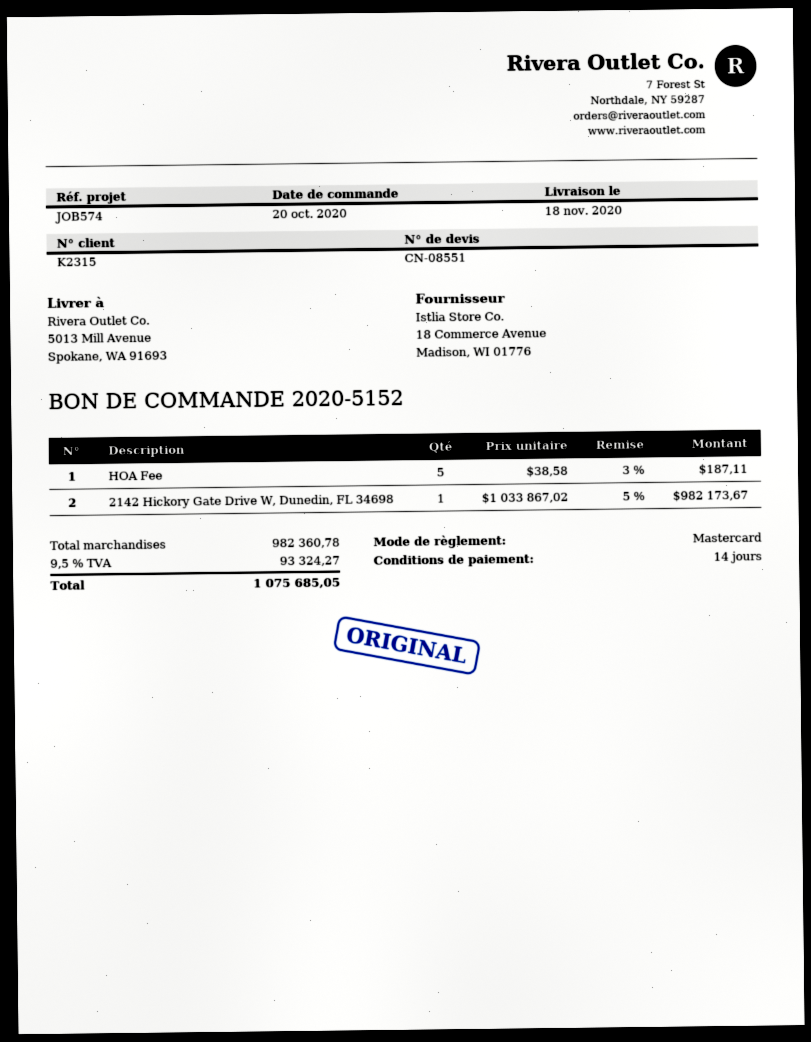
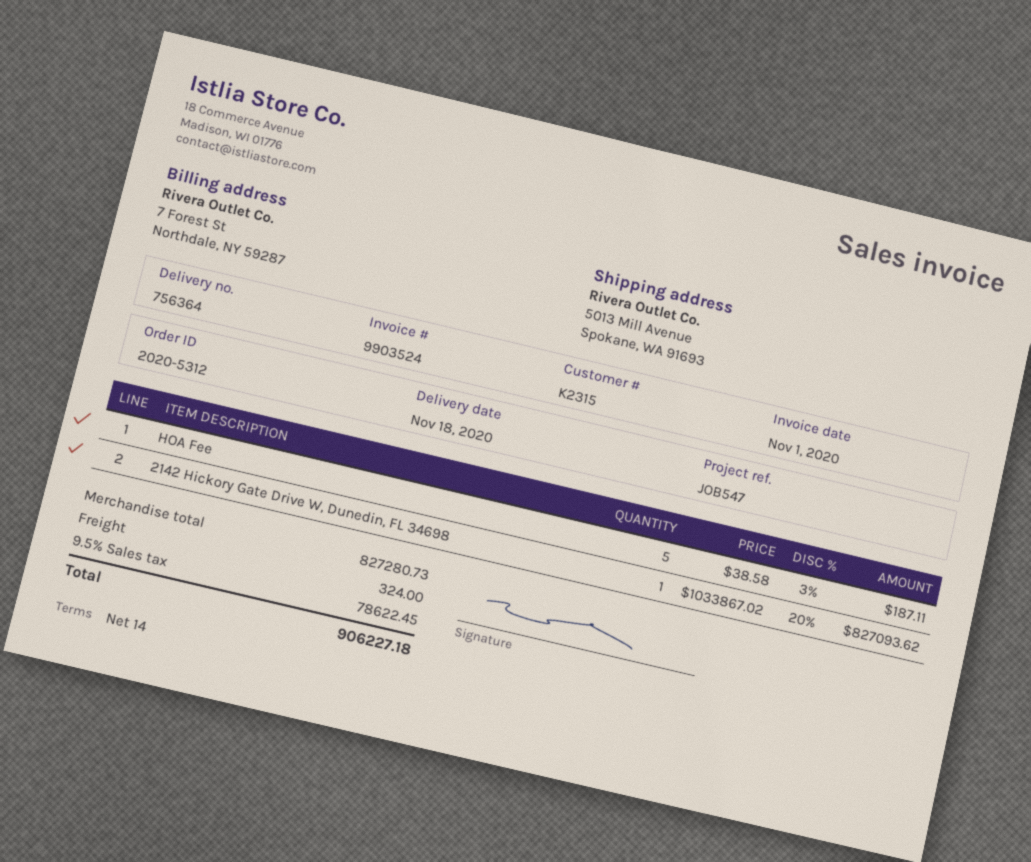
order number: 2020-5152 -> 2020-5312
reference: JOB574 -> JOB547
2142 Hickory Gate Drive W, Dunedin, FL 34698: 1 x 1033867.02 - 5% = 982173.67 -> 1 x 1033867.02 - 20% = 827093.62
subtotal: 982360.78 -> 827280.73
shipping: none -> 324.00
tax: 9.5% = 93324.27 -> 9.5% = 78622.45
total: 1075685.05 -> 906227.18

